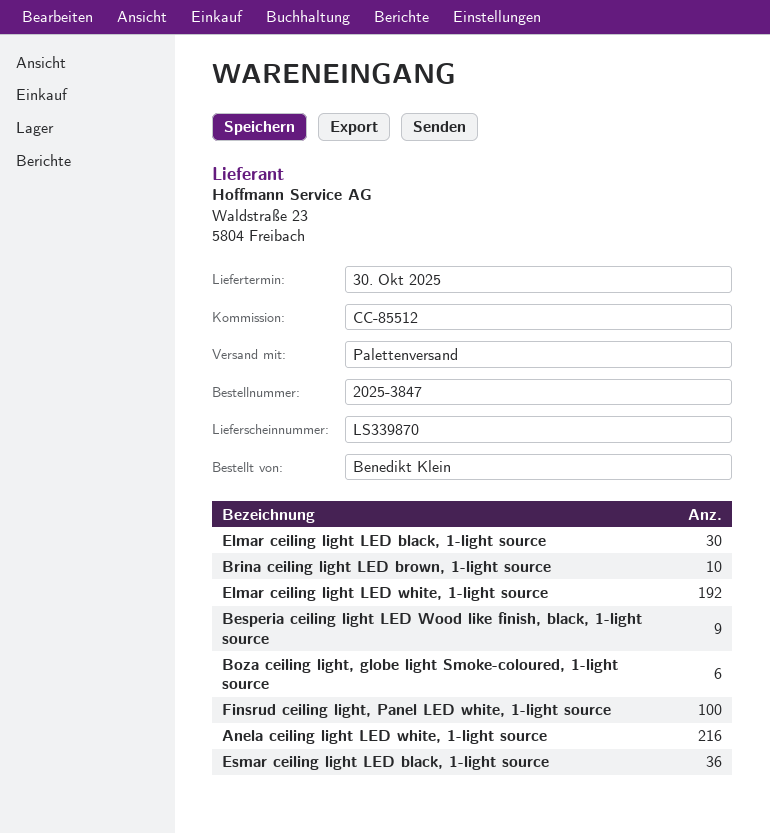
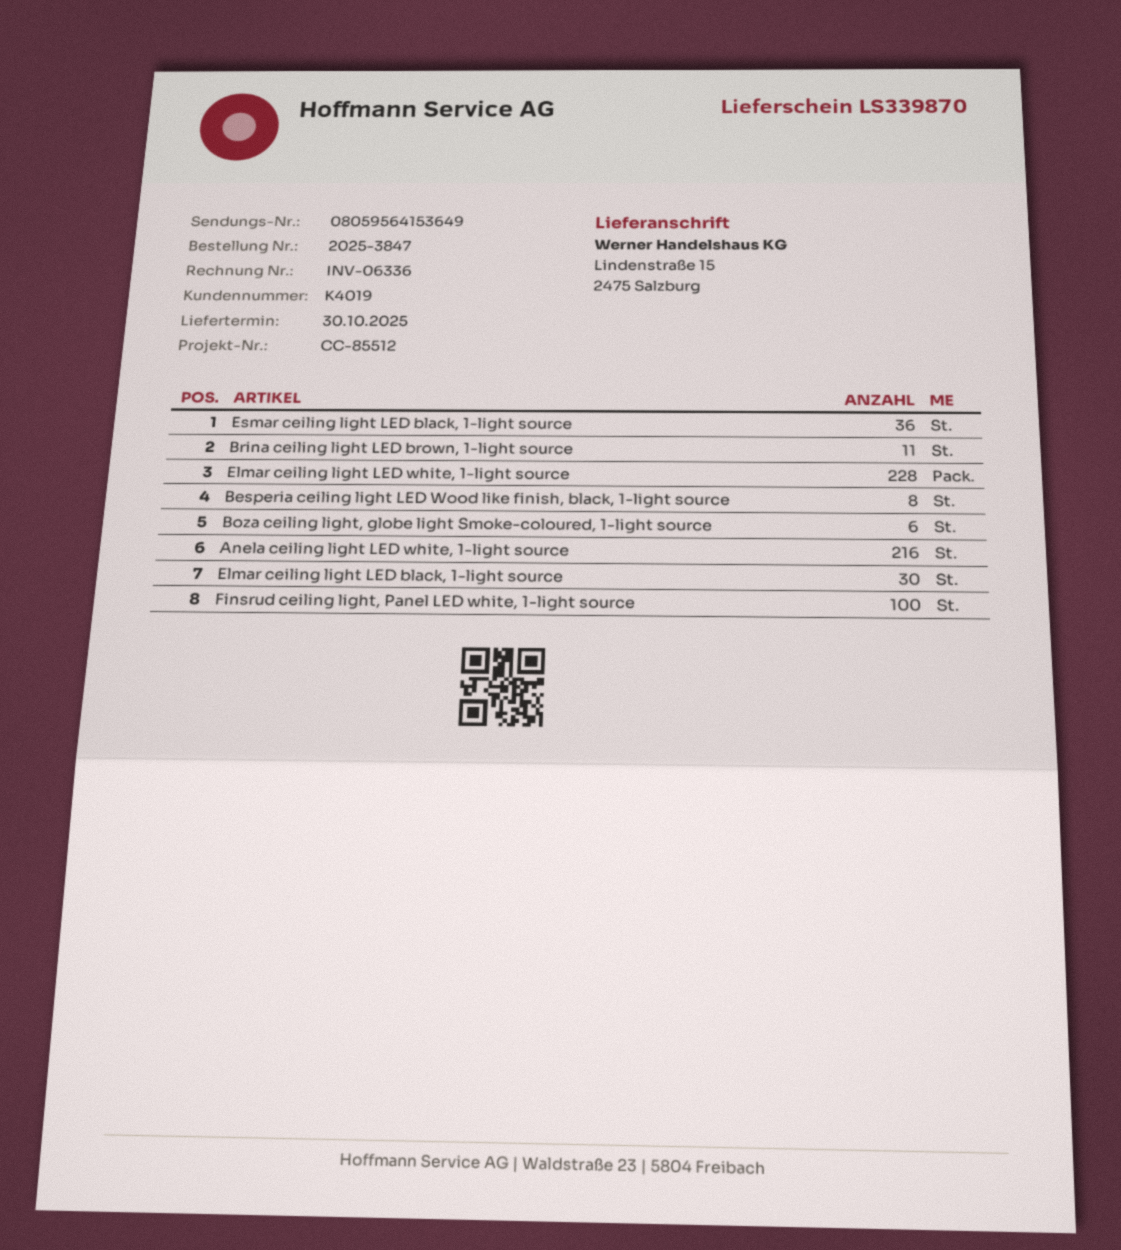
Brina ceiling light LED brown, 1-light source: 10 -> 11
Elmar ceiling light LED white, 1-light source: 192 -> 228
Besperia ceiling light LED Wood like finish, black, 1-light source: 9 -> 8

